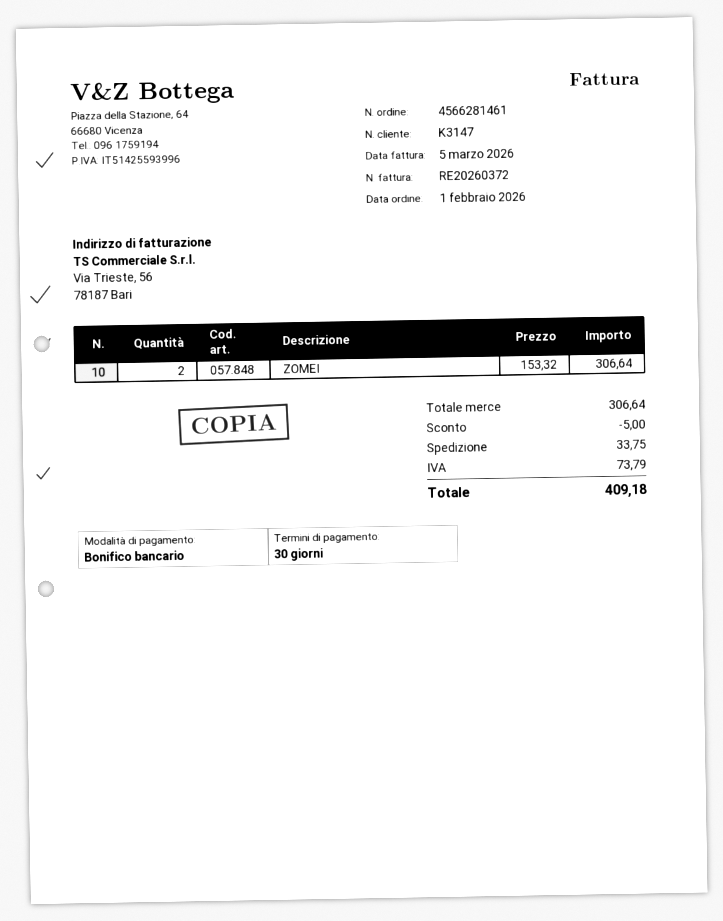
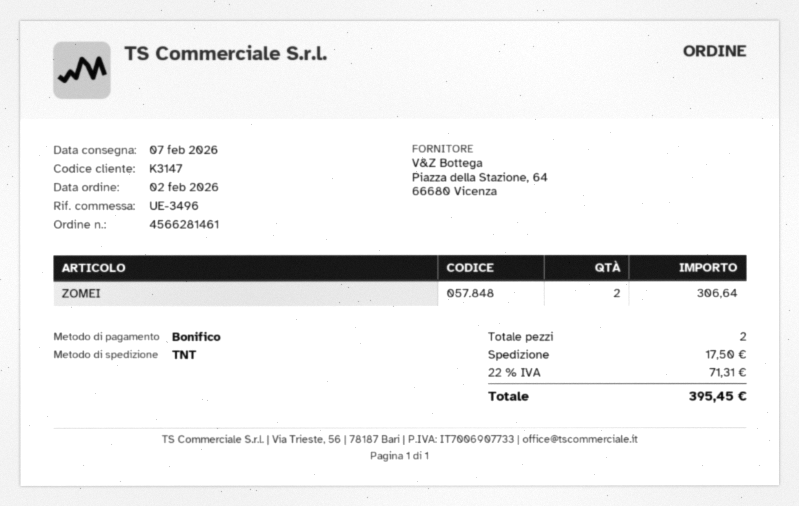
order date: 2026-02-01 -> 2026-02-02
discount: 5.00 -> none
shipping: 33.75 -> 17.50
tax: 73.79 -> 71.31
total: 409.18 -> 395.45

